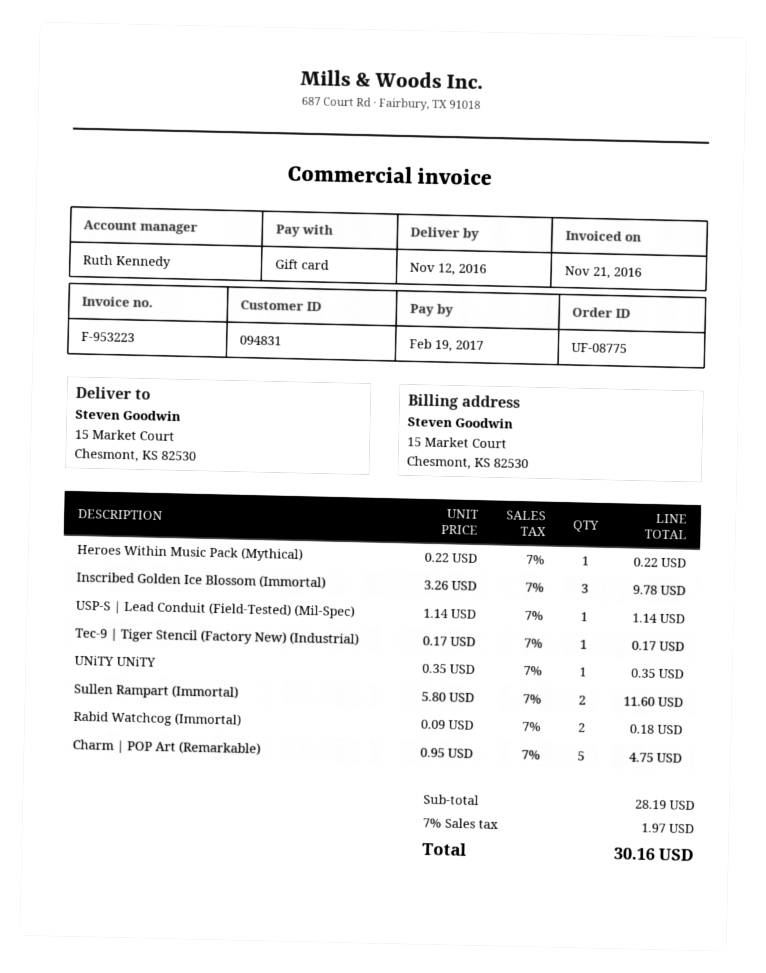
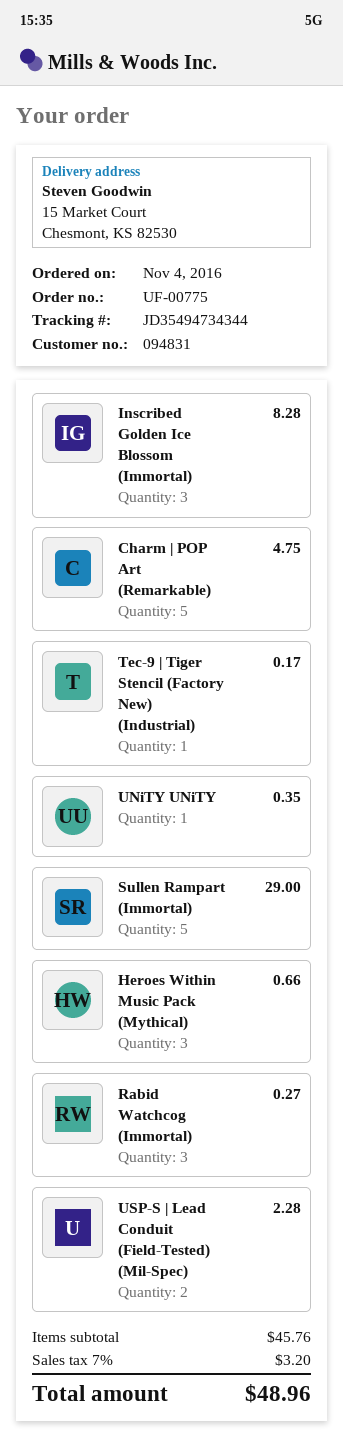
order number: UF-08775 -> UF-00775
Heroes Within Music Pack (Mythical): 1 for 0.22 -> 3 for 0.66
Inscribed Golden Ice Blossom (Immortal): 3 for 9.78 -> 3 for 8.28
USP-S | Lead Conduit (Field-Tested) (Mil-Spec): 1 for 1.14 -> 2 for 2.28
Sullen Rampart (Immortal): 2 for 11.60 -> 5 for 29.00
Rabid Watchcog (Immortal): 2 for 0.18 -> 3 for 0.27
subtotal: 28.19 -> 45.76
tax: 7% = 1.97 -> 7% = 3.20
total: 30.16 -> 48.96

